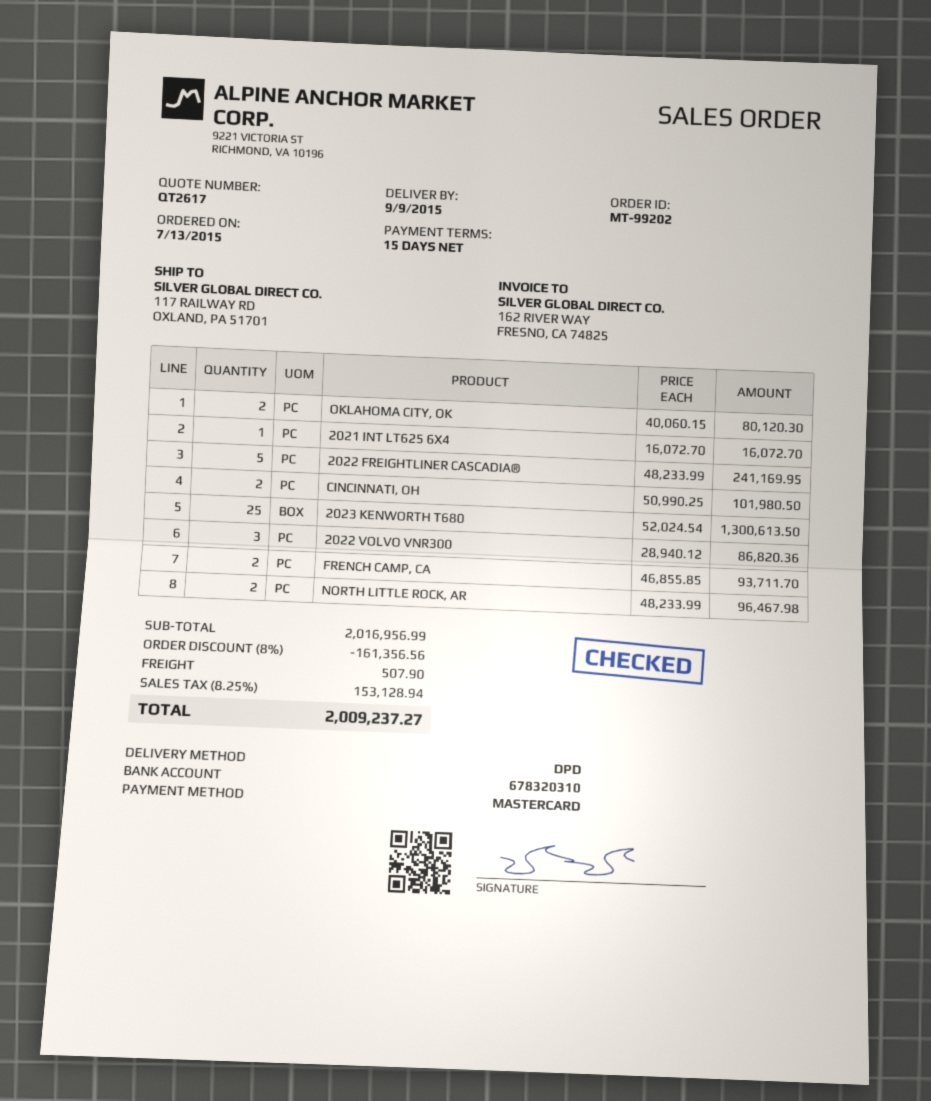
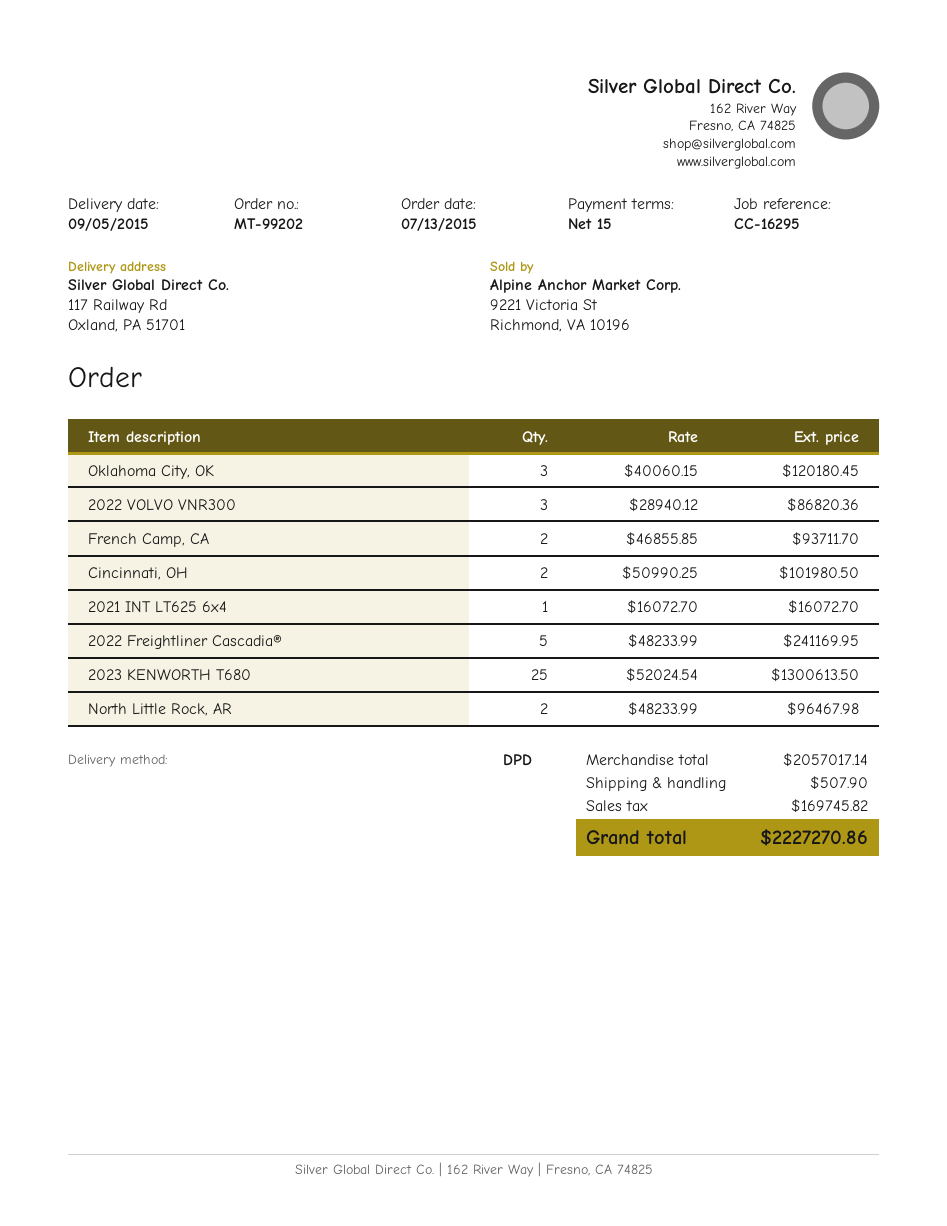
delivery date: 2015-09-09 -> 2015-09-05
OKLAHOMA CITY, OK: 2 x 40060.15 = 80120.30 -> 3 x 40060.15 = 120180.45
subtotal: 2016956.99 -> 2057017.14
discount: 8% = 161356.56 -> none
tax: 153128.94 -> 169745.82
total: 2009237.27 -> 2227270.86

